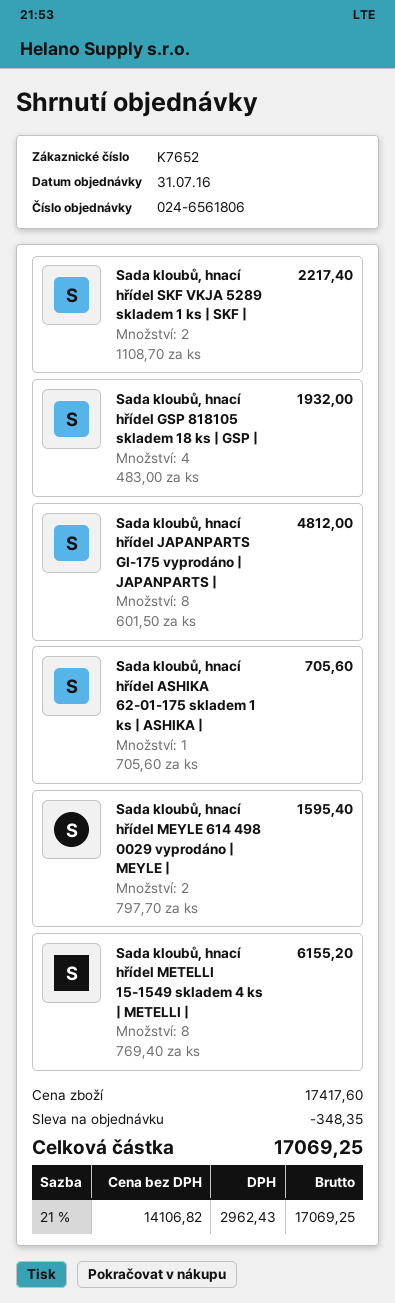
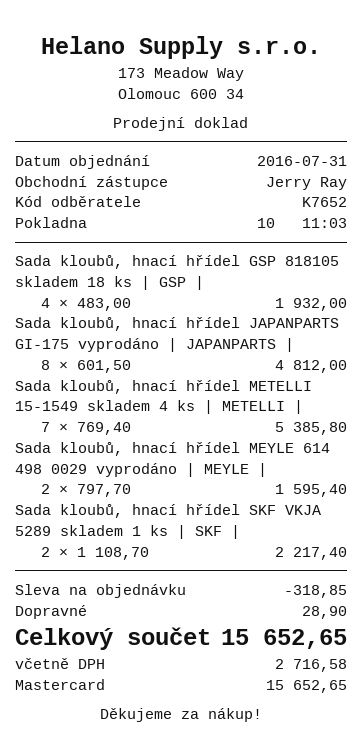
Sada kloubů, hnací hřídel ASHIKA 62-01-175 skladem 1 ks | ASHIKA |: 1 x 705.60 = 705.60 -> none
Sada kloubů, hnací hřídel METELLI 15-1549 skladem 4 ks | METELLI |: 8 x 769.40 = 6155.20 -> 7 x 769.40 = 5385.80
discount: 348.35 -> 318.85
shipping: none -> 28.90
tax: 2962.43 -> 2716.58
total: 17069.25 -> 15652.65

